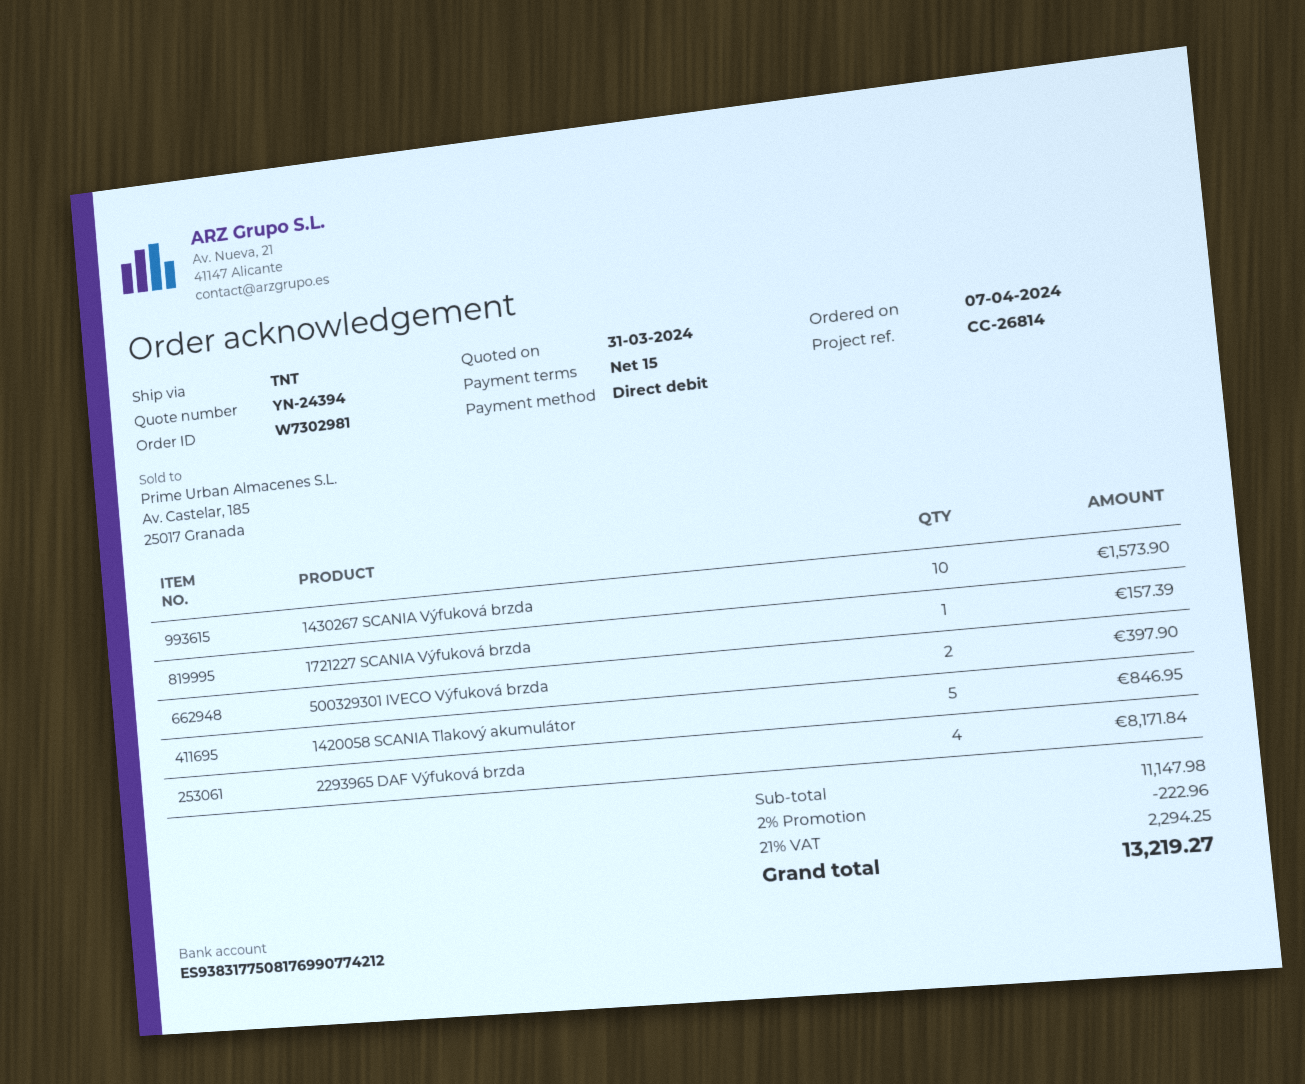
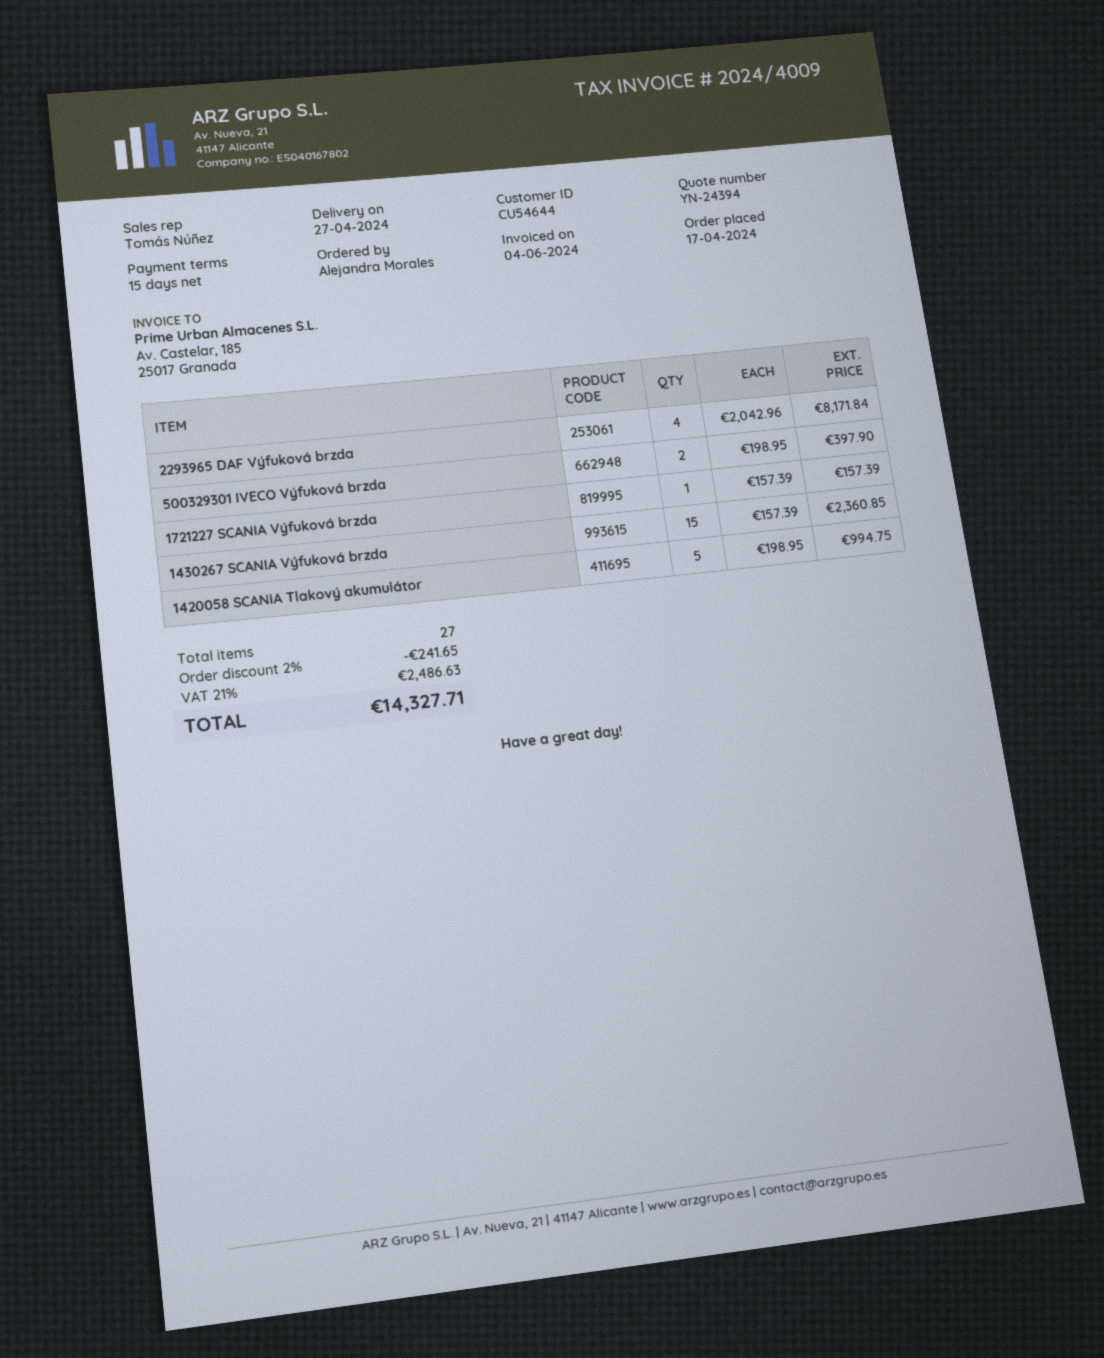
order date: 2024-04-07 -> 2024-04-17
1430267 SCANIA Výfuková brzda: 10 for 1573.90 -> 15 for 2360.85
1420058 SCANIA Tlakový akumulátor: 5 for 846.95 -> 5 for 994.75
discount: 2% = 222.96 -> 2% = 241.65
tax: 21% = 2294.25 -> 21% = 2486.63
total: 13219.27 -> 14327.71

